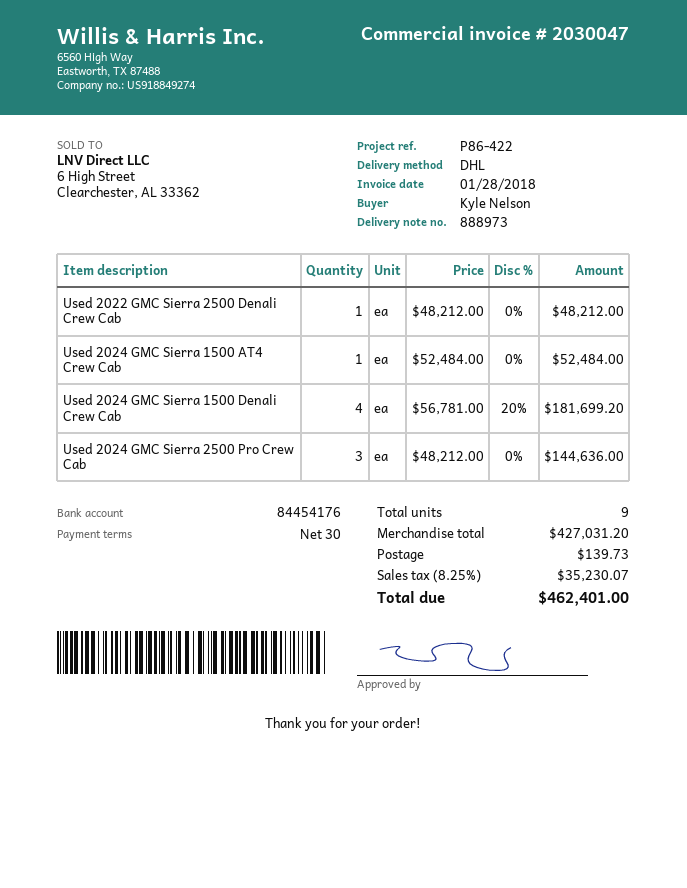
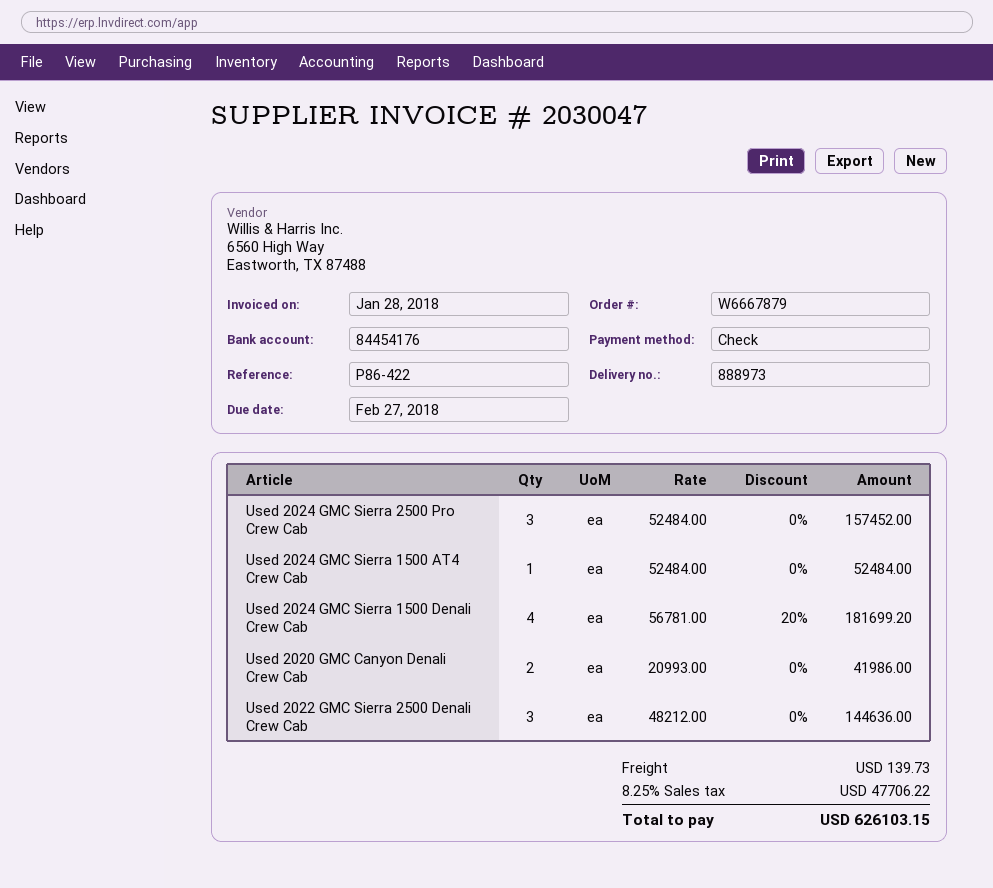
Used 2022 GMC Sierra 2500 Denali Crew Cab: 1 x 48212.00 = 48212.00 -> 3 x 48212.00 = 144636.00
Used 2024 GMC Sierra 2500 Pro Crew Cab: 3 x 48212.00 = 144636.00 -> 3 x 52484.00 = 157452.00
Used 2020 GMC Canyon Denali Crew Cab: none -> 2 x 20993.00 = 41986.00
tax: 8.25% = 35230.07 -> 8.25% = 47706.22
total: 462401.00 -> 626103.15

